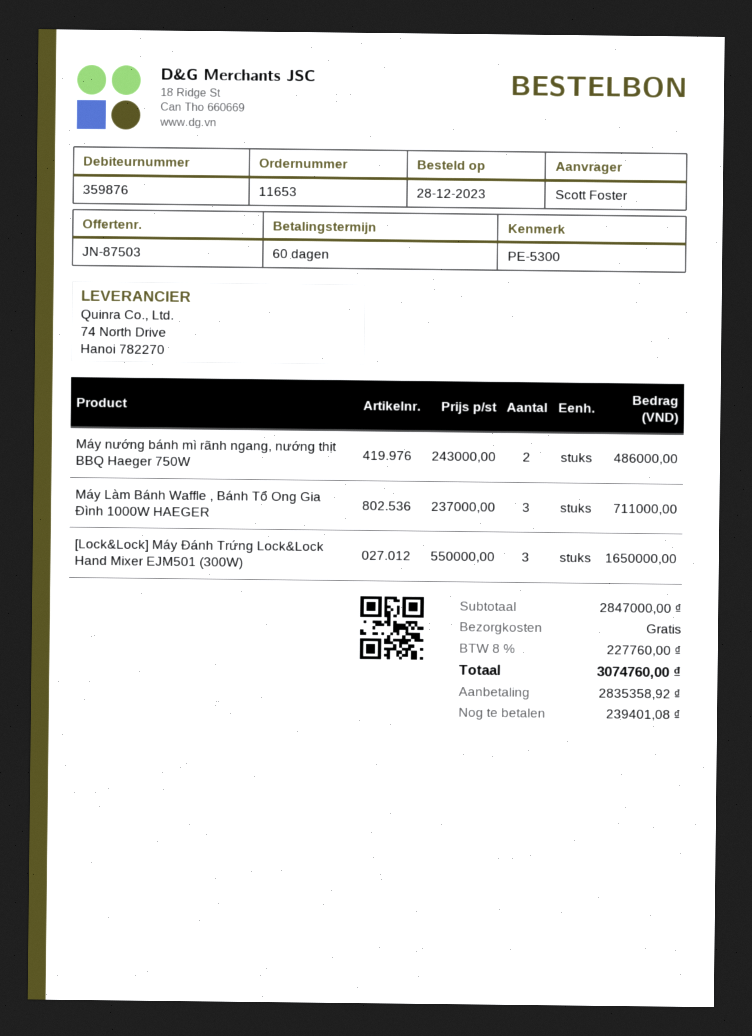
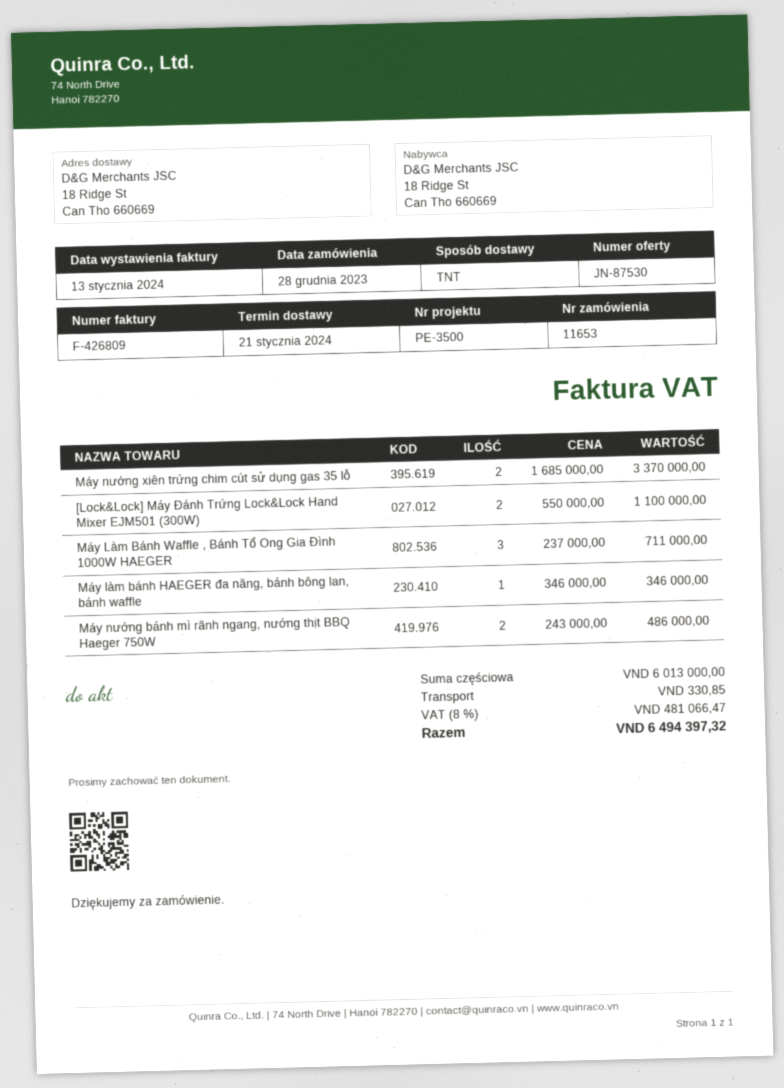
quote number: JN-87503 -> JN-87530
reference: PE-5300 -> PE-3500
[Lock&Lock] Máy Đánh Trứng Lock&Lock Hand Mixer EJM501 (300W): 3 x 550000.00 = 1650000.00 -> 2 x 550000.00 = 1100000.00
Máy nướng xiên trứng chim cút sử dụng gas 35 lỗ: none -> 2 x 1685000.00 = 3370000.00
Máy làm bánh HAEGER đa năng, bánh bông lan, bánh waffle: none -> 1 x 346000.00 = 346000.00
subtotal: 2847000.00 -> 6013000.00
shipping: 0.00 -> 330.85
tax: 8% = 227760.00 -> 8% = 481066.47
total: 3074760.00 -> 6494397.32

